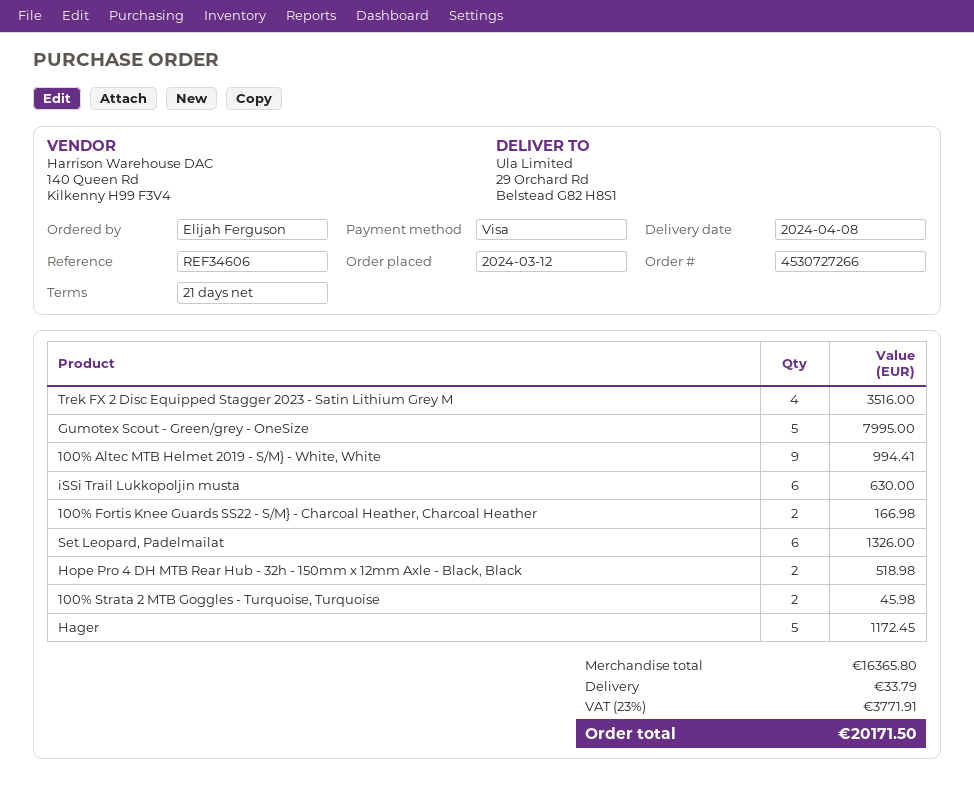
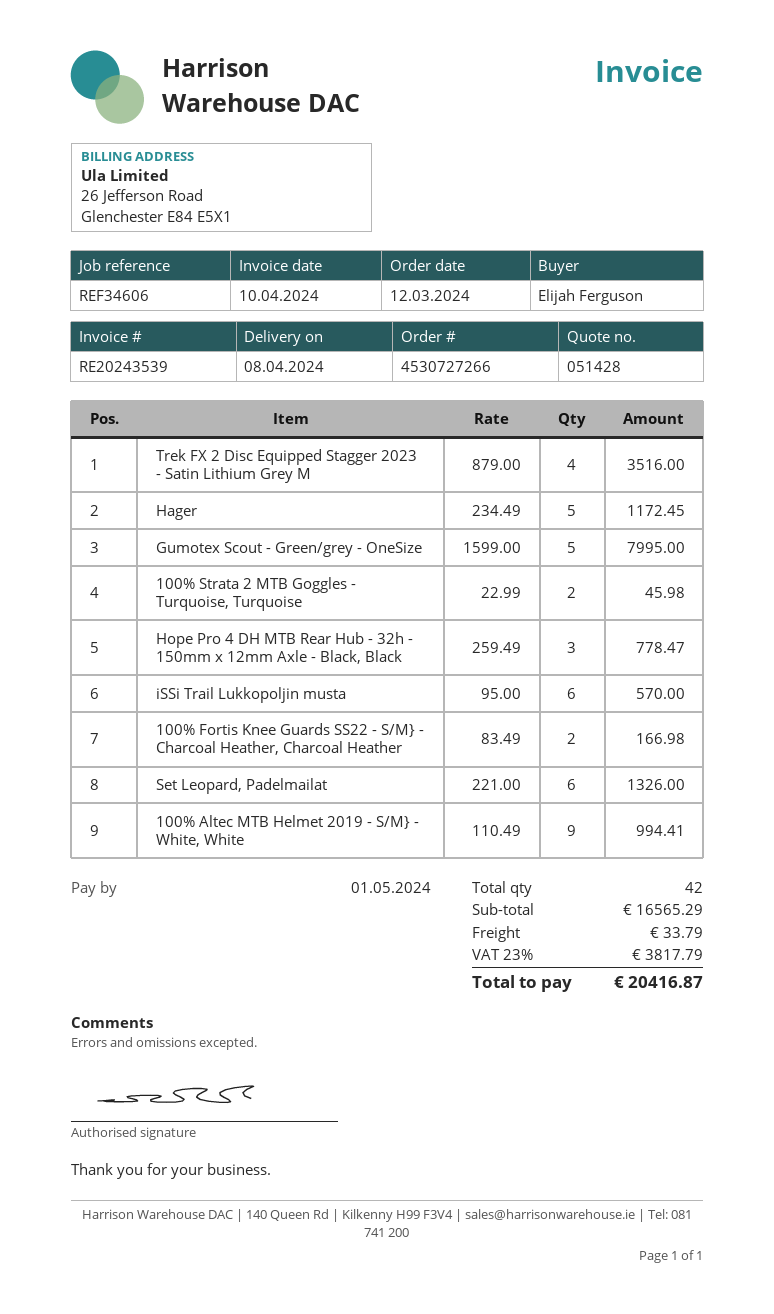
iSSi Trail Lukkopoljin musta: 6 for 630.00 -> 6 for 570.00
Hope Pro 4 DH MTB Rear Hub - 32h - 150mm x 12mm Axle - Black, Black: 2 for 518.98 -> 3 for 778.47
subtotal: 16365.80 -> 16565.29
tax: 23% = 3771.91 -> 23% = 3817.79
total: 20171.50 -> 20416.87

